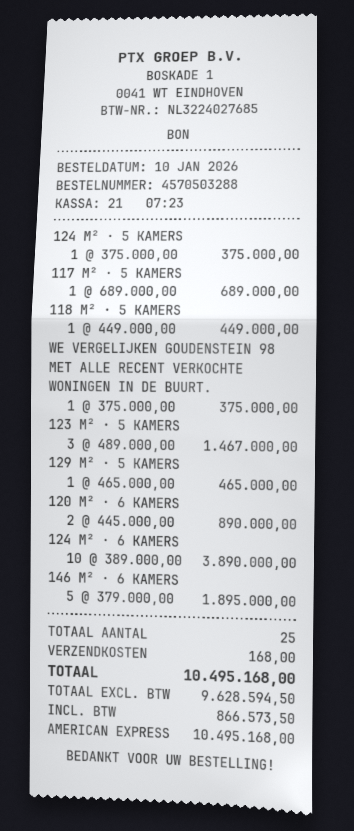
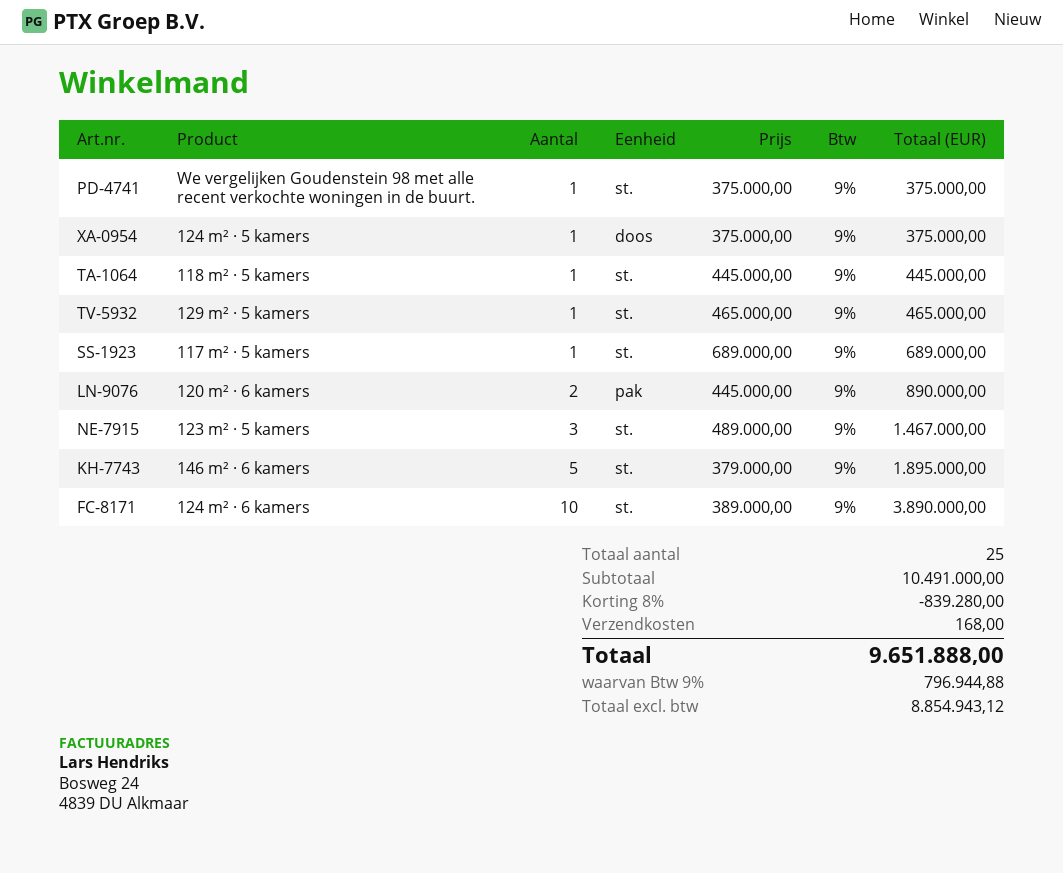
118 M² · 5 KAMERS: 1 x 449000.00 = 449000.00 -> 1 x 445000.00 = 445000.00
discount: none -> 8% = 839280.00
net: 9628594.50 -> 8854943.12
tax: 866573.50 -> 796944.88
total: 10495168.00 -> 9651888.00

